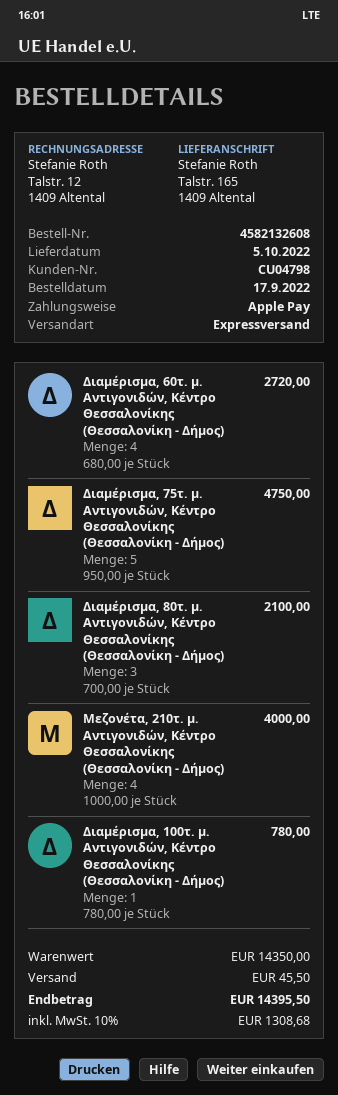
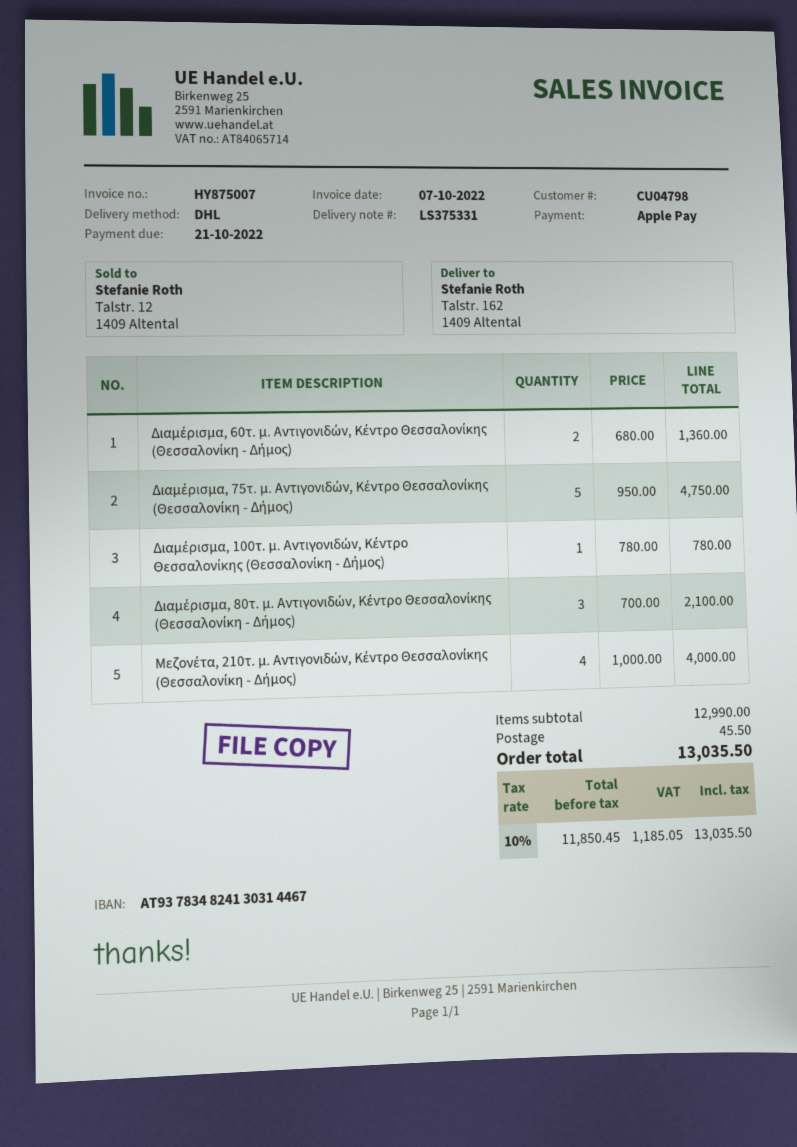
shipping method: express -> DHL
ship to: Talstr. 165, 1409 Altental -> Talstr. 162, 1409 Altental
Διαμέρισμα, 60τ. μ. Αντιγονιδών, Κέντρο Θεσσαλονίκης (Θεσσαλονίκη - Δήμος): 4 x 680.00 = 2720.00 -> 2 x 680.00 = 1360.00
subtotal: 14350.00 -> 12990.00
tax: 10% = 1308.68 -> 10% = 1185.05
total: 14395.50 -> 13035.50

